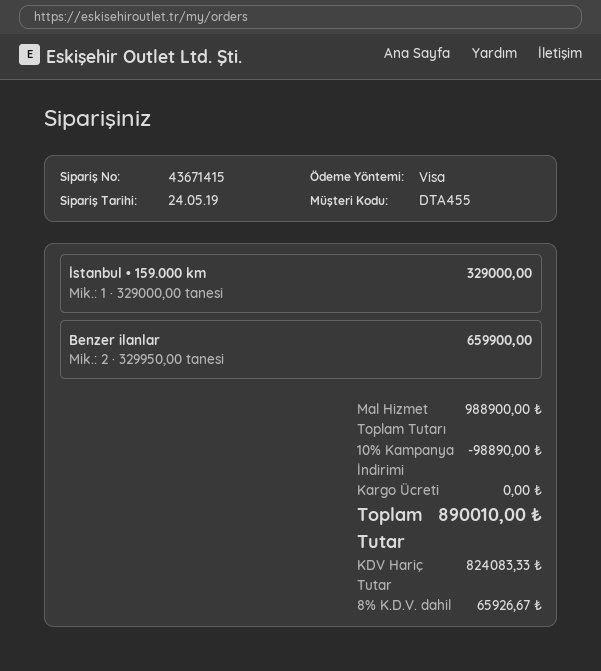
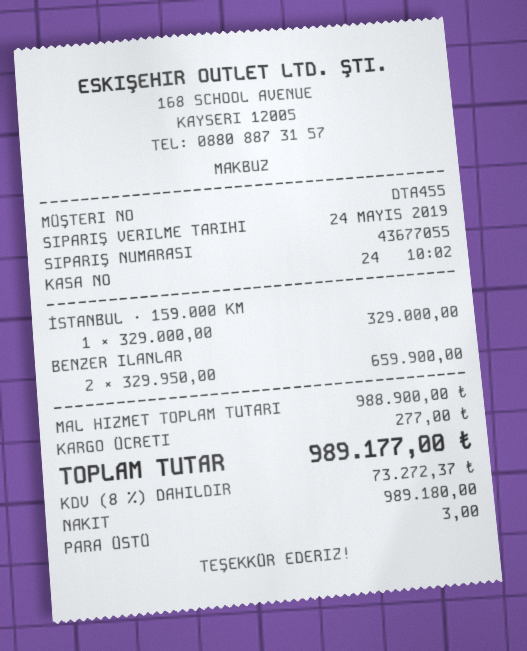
order number: 43671415 -> 43677055
payment method: Visa -> cash
discount: 10% = 98890.00 -> none
shipping: 0.00 -> 277.00
tax: 8% = 65926.67 -> 8% = 73272.37
total: 890010.00 -> 989177.00

